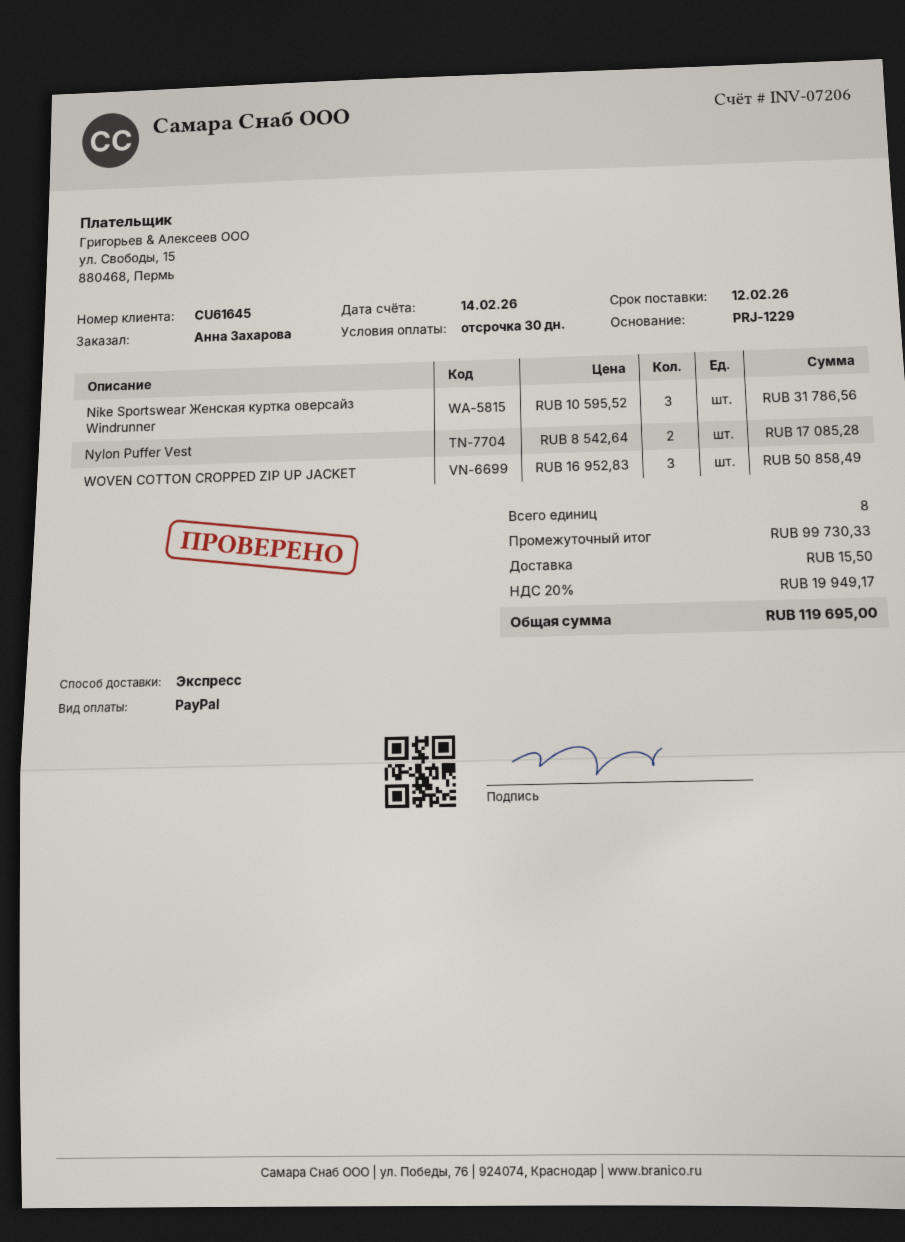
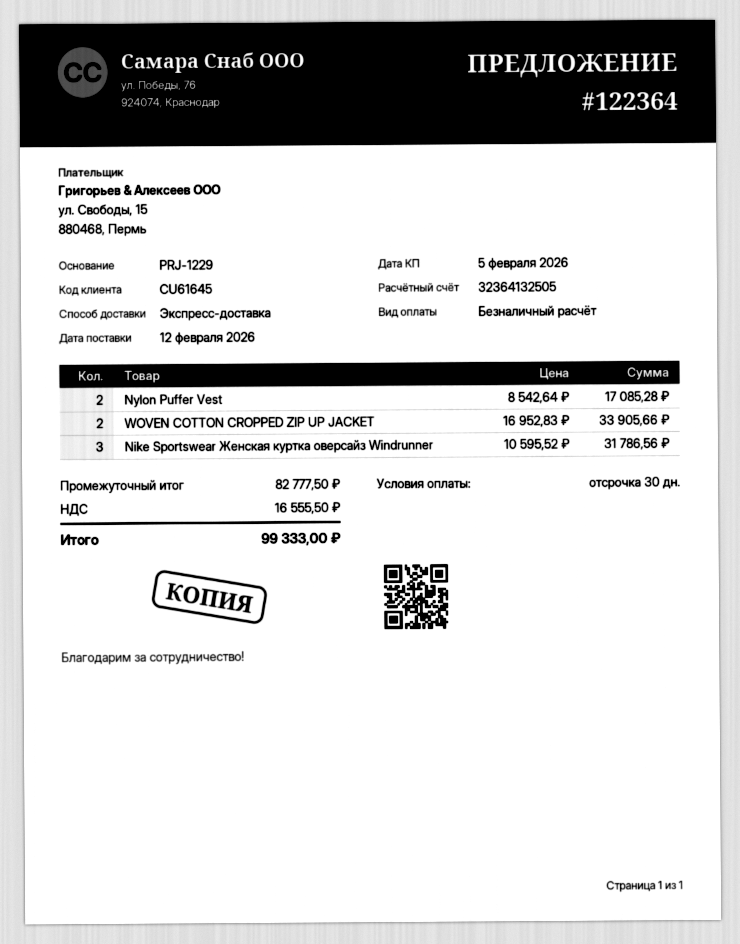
payment method: PayPal -> bank transfer
WOVEN COTTON CROPPED ZIP UP JACKET: 3 x 16952.83 = 50858.49 -> 2 x 16952.83 = 33905.66
subtotal: 99730.33 -> 82777.50
shipping: 15.50 -> none
tax: 19949.17 -> 16555.50
total: 119695.00 -> 99333.00

